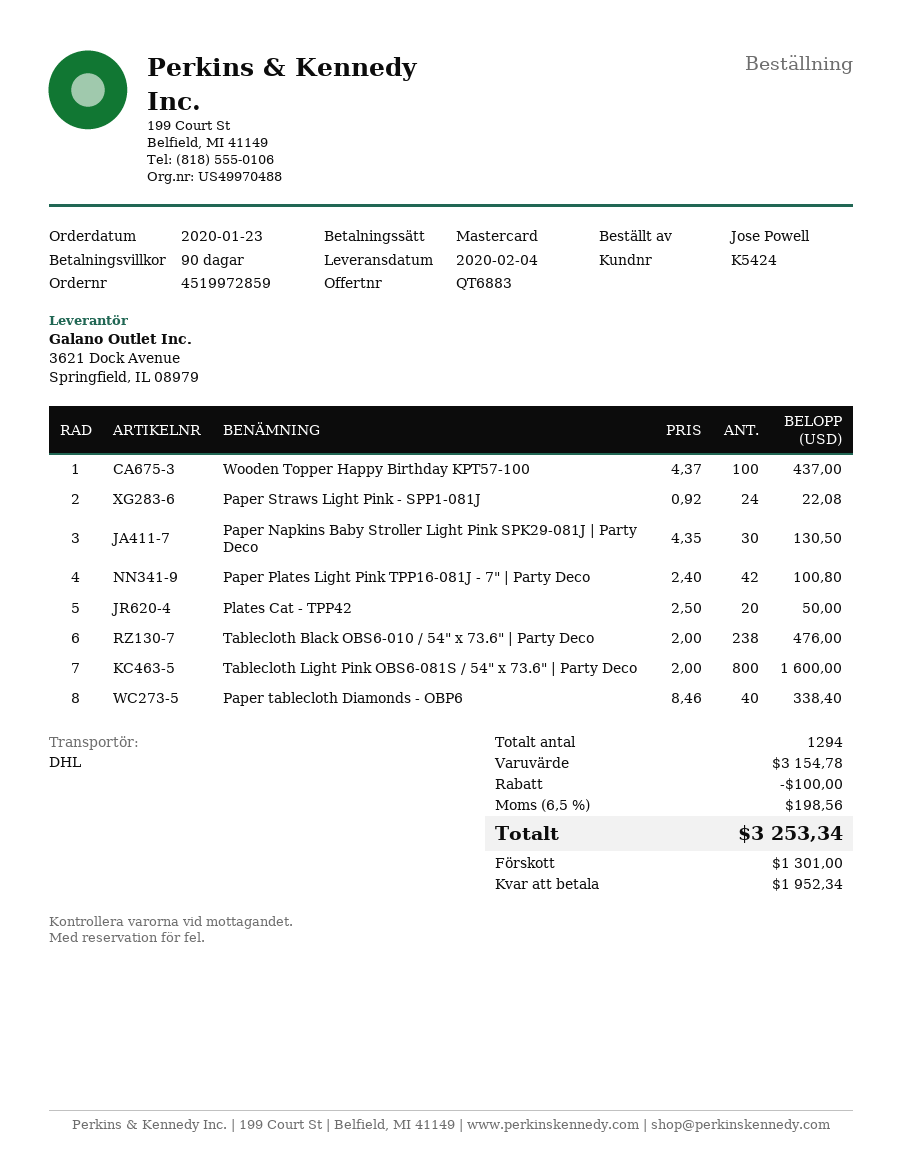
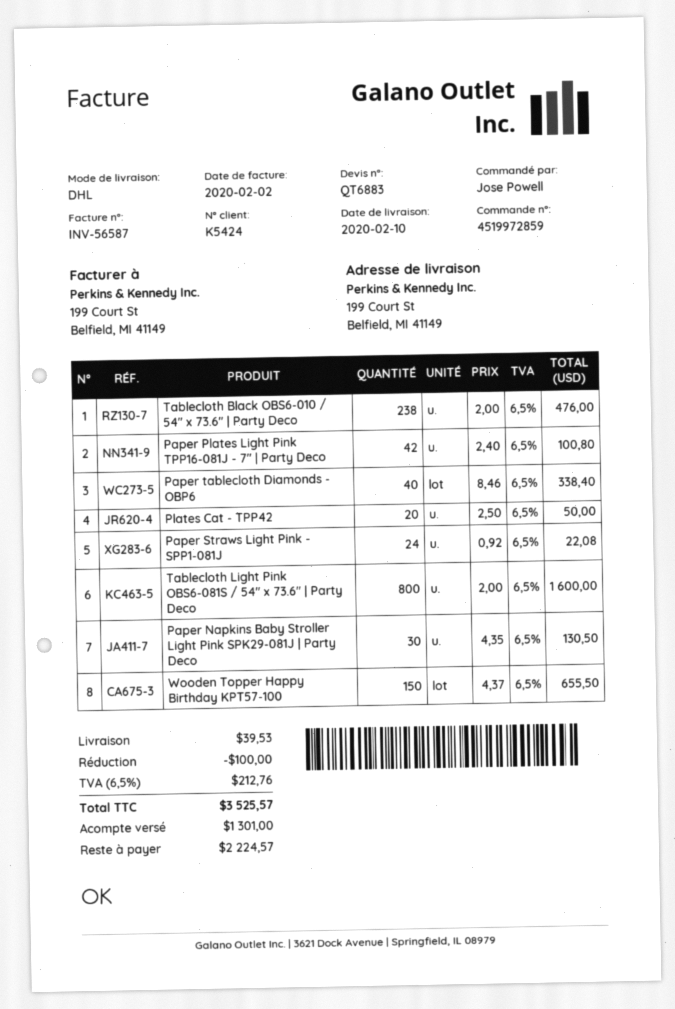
delivery date: 2020-02-04 -> 2020-02-10
Wooden Topper Happy Birthday KPT57-100: 100 x 4.37 = 437.00 -> 150 x 4.37 = 655.50
shipping: none -> 39.53
tax: 6.5% = 198.56 -> 6.5% = 212.76
total: 3253.34 -> 3525.57
balance: 1952.34 -> 2224.57

